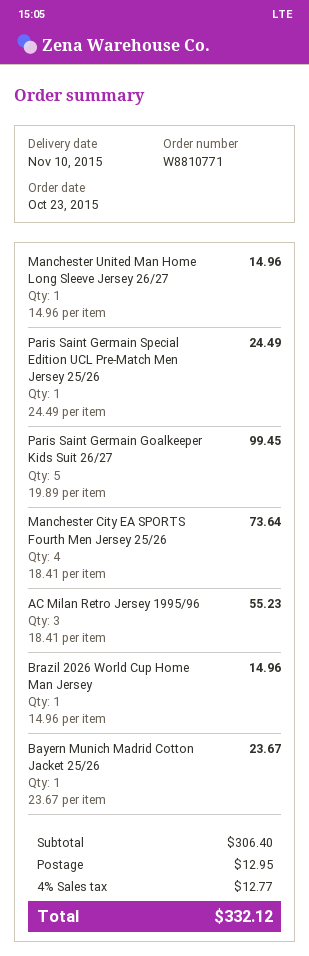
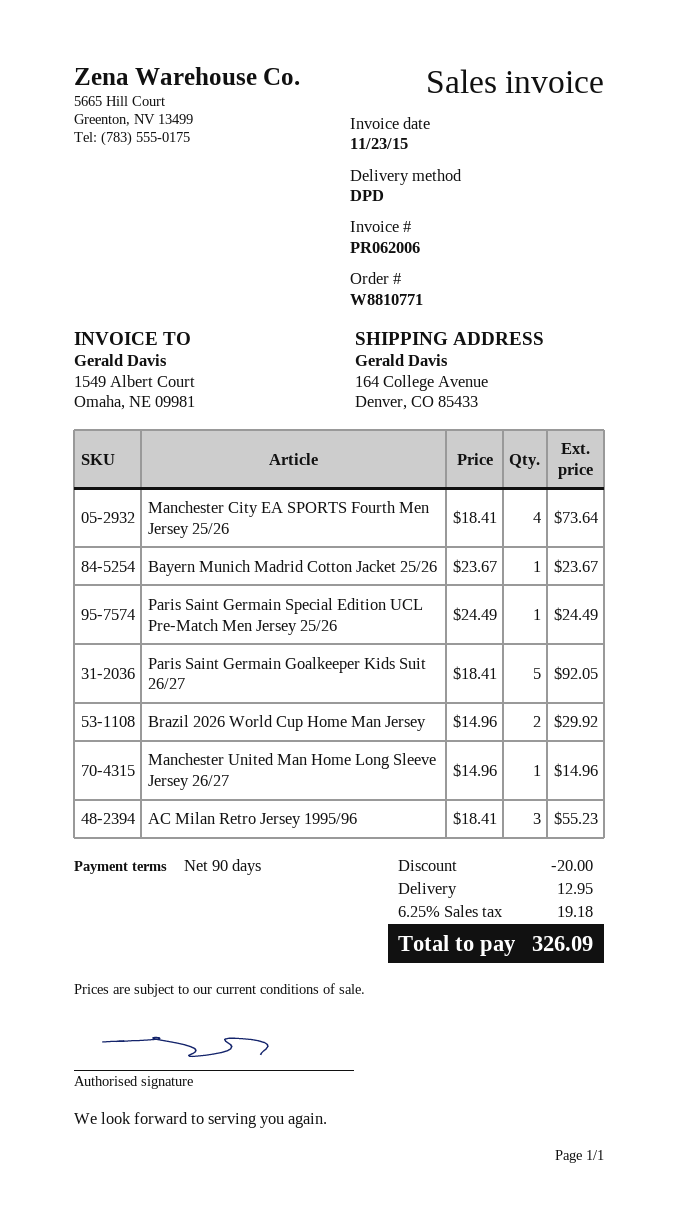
Paris Saint Germain Goalkeeper Kids Suit 26/27: 5 x 19.89 = 99.45 -> 5 x 18.41 = 92.05
Brazil 2026 World Cup Home Man Jersey: 1 x 14.96 = 14.96 -> 2 x 14.96 = 29.92
discount: none -> 20.00
tax: 4% = 12.77 -> 6.25% = 19.18
total: 332.12 -> 326.09

